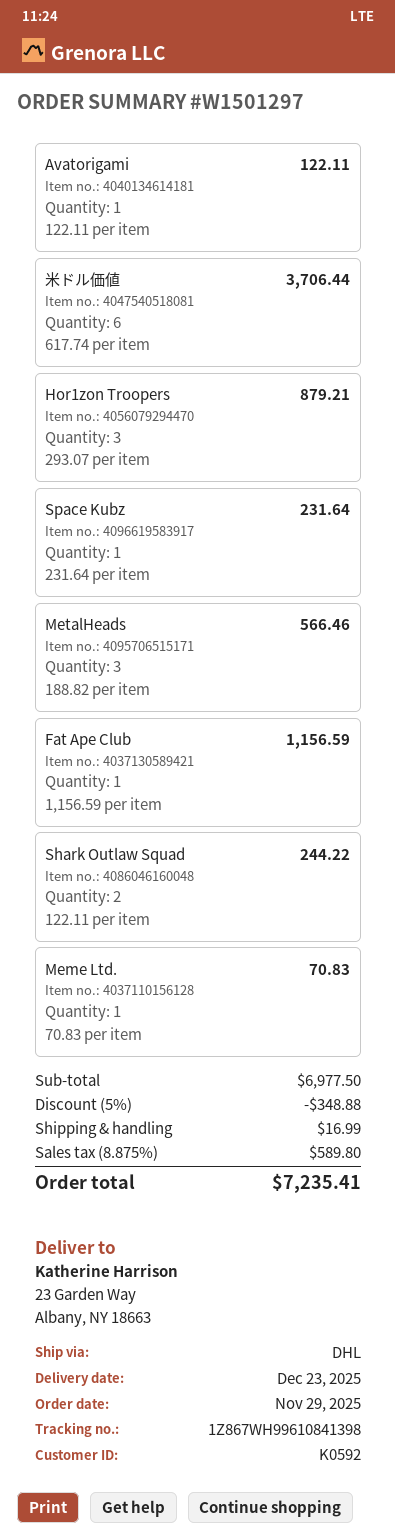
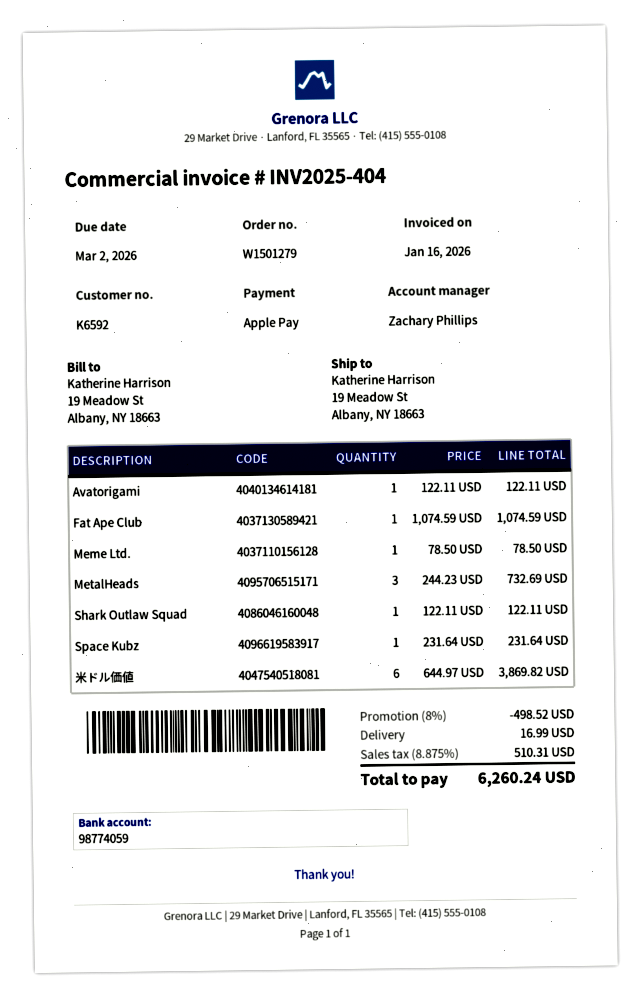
order number: W1501297 -> W1501279
customer number: K0592 -> K6592
ship to: 23 Garden Way, Albany, NY 18663 -> 19 Meadow St, Albany, NY 18663
米ドル価値: 6 x 617.74 = 3706.44 -> 6 x 644.97 = 3869.82
Hor1zon Troopers: 3 x 293.07 = 879.21 -> none
MetalHeads: 3 x 188.82 = 566.46 -> 3 x 244.23 = 732.69
Fat Ape Club: 1 x 1156.59 = 1156.59 -> 1 x 1074.59 = 1074.59
Shark Outlaw Squad: 2 x 122.11 = 244.22 -> 1 x 122.11 = 122.11
Meme Ltd.: 1 x 70.83 = 70.83 -> 1 x 78.50 = 78.50
discount: 5% = 348.88 -> 8% = 498.52
tax: 8.875% = 589.80 -> 8.875% = 510.31
total: 7235.41 -> 6260.24

